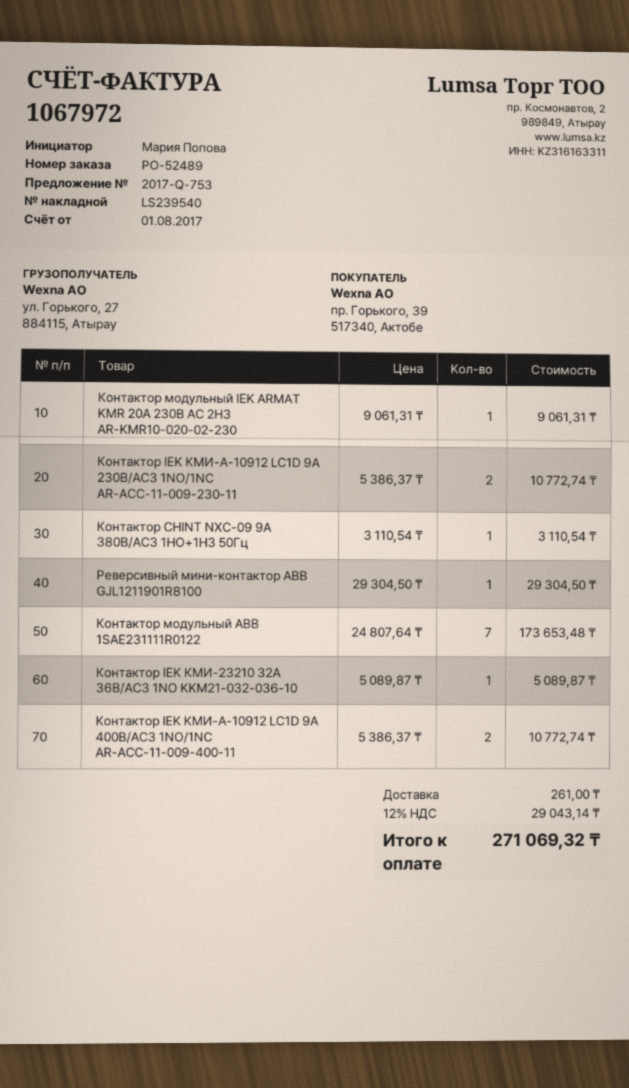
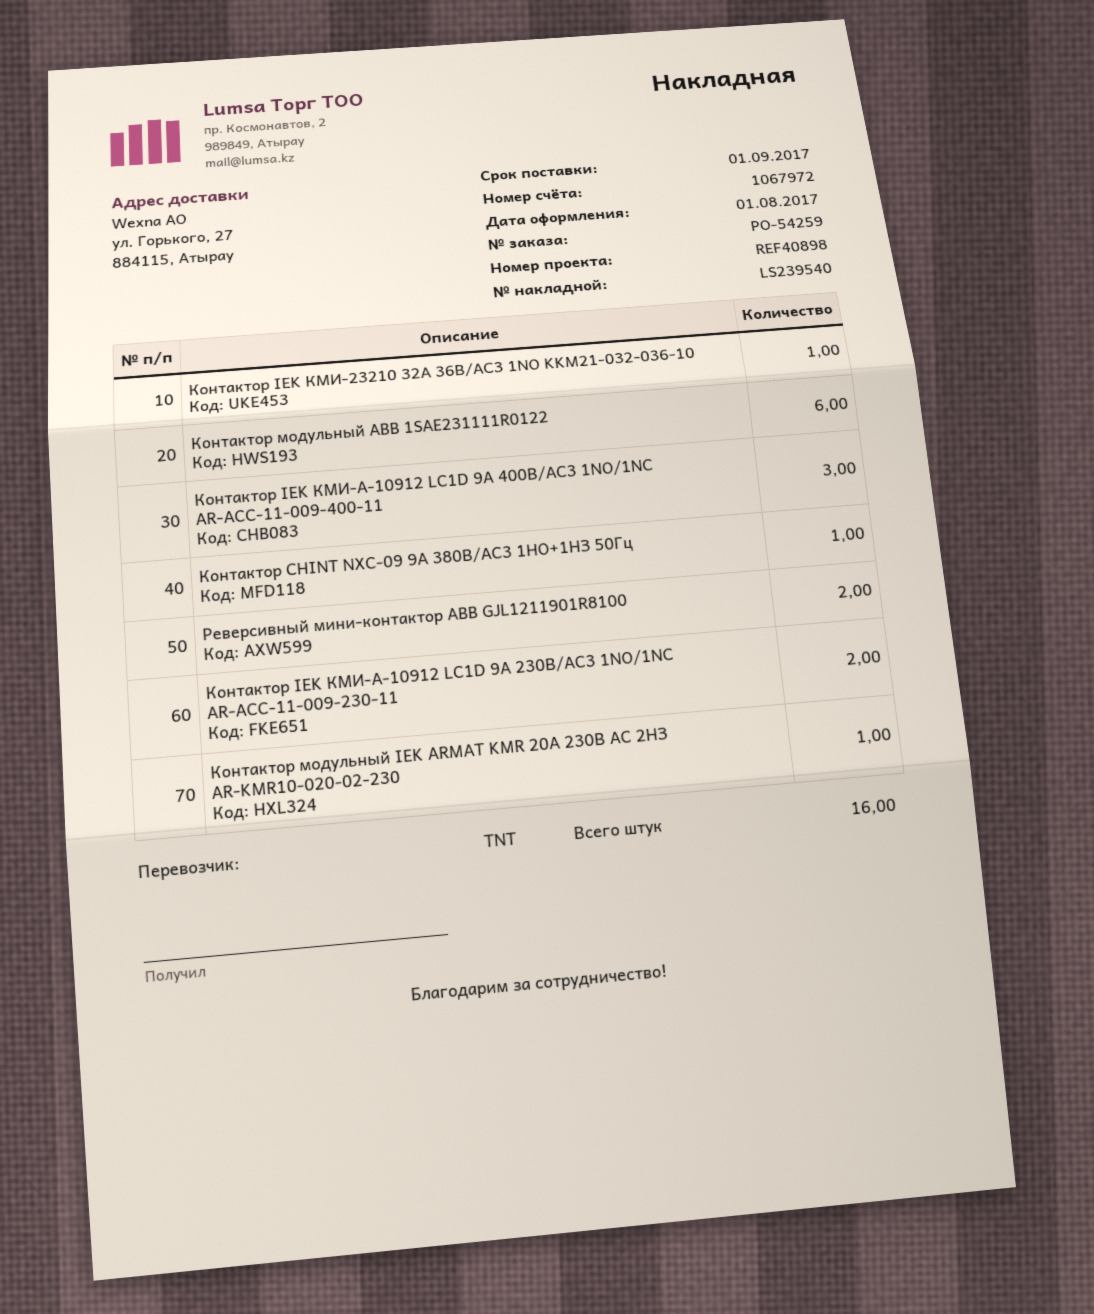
order number: PO-52489 -> PO-54259
Реверсивный мини-контактор ABB GJL1211901R8100: 1 -> 2
Контактор модульный ABB 1SAE231111R0122: 7 -> 6
Контактор IEK КМИ-А-10912 LC1D 9А 400В/АС3 1NO/1NC AR-ACC-11-009-400-11: 2 -> 3

